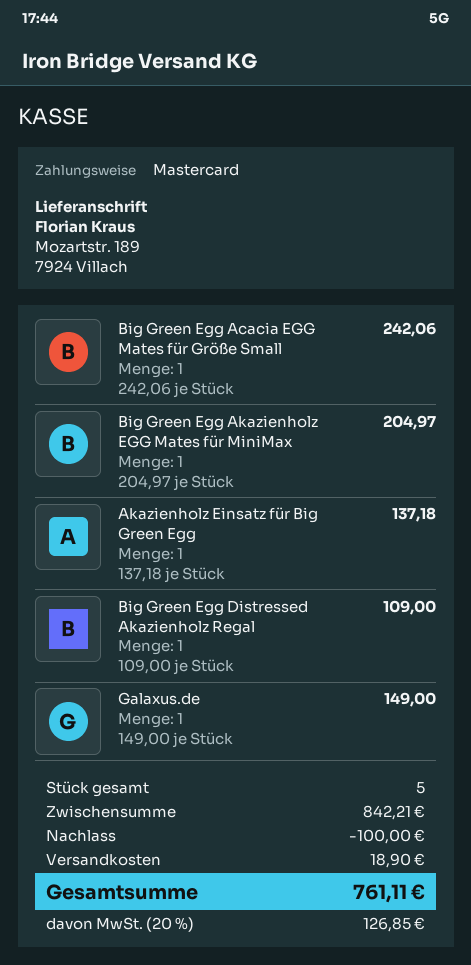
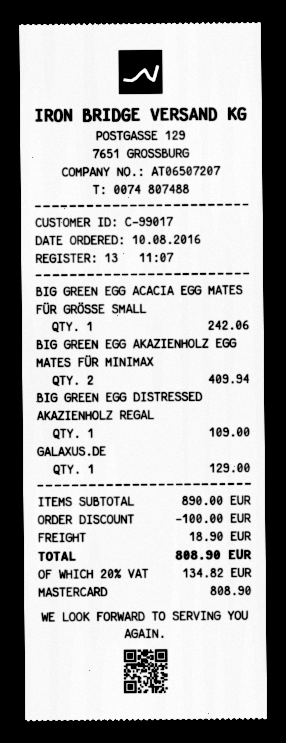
Big Green Egg Akazienholz EGG Mates für MiniMax: 1 for 204.97 -> 2 for 409.94
Akazienholz Einsatz für Big Green Egg: 1 for 137.18 -> none
Galaxus.de: 1 for 149.00 -> 1 for 129.00
subtotal: 842.21 -> 890.00
tax: 20% = 126.85 -> 20% = 134.82
total: 761.11 -> 808.90

